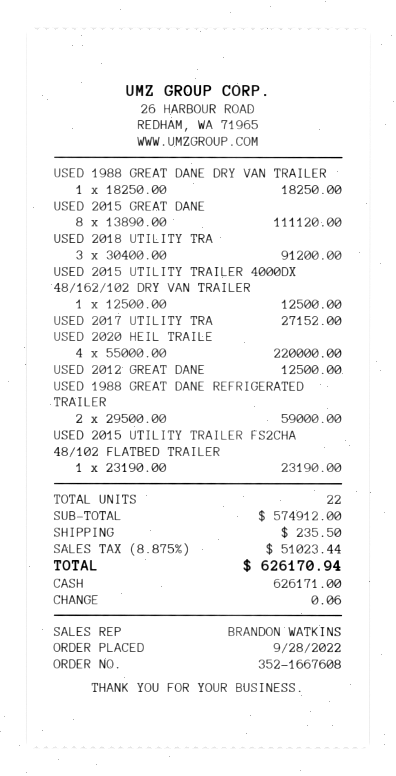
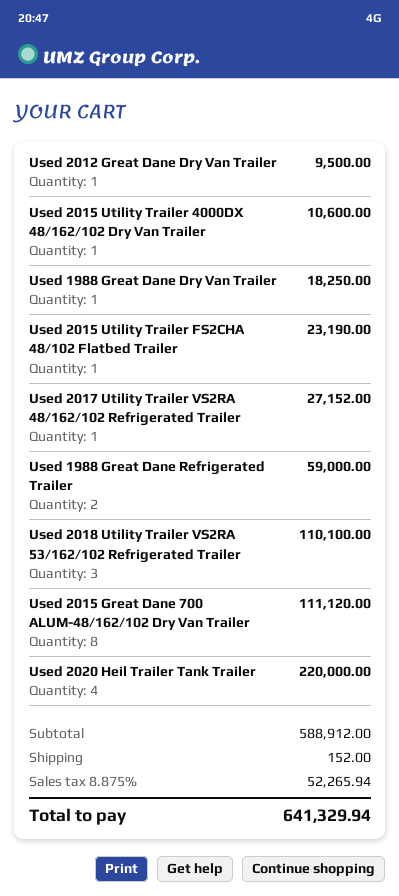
USED 2018 UTILITY TRA: 3 for 91200.00 -> 3 for 110100.00
USED 2015 UTILITY TRAILER 4000DX 48/162/102 DRY VAN TRAILER: 1 for 12500.00 -> 1 for 10600.00
USED 2012 GREAT DANE: 1 for 12500.00 -> 1 for 9500.00
subtotal: 574912.00 -> 588912.00
shipping: 235.50 -> 152.00
tax: 8.875% = 51023.44 -> 8.875% = 52265.94
total: 626170.94 -> 641329.94

